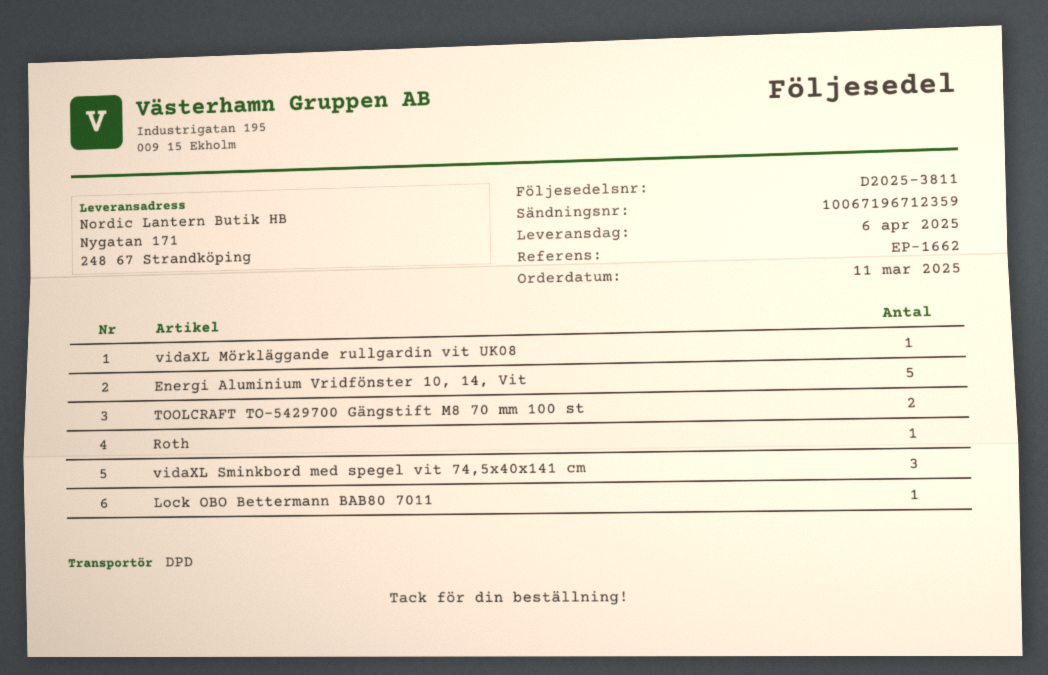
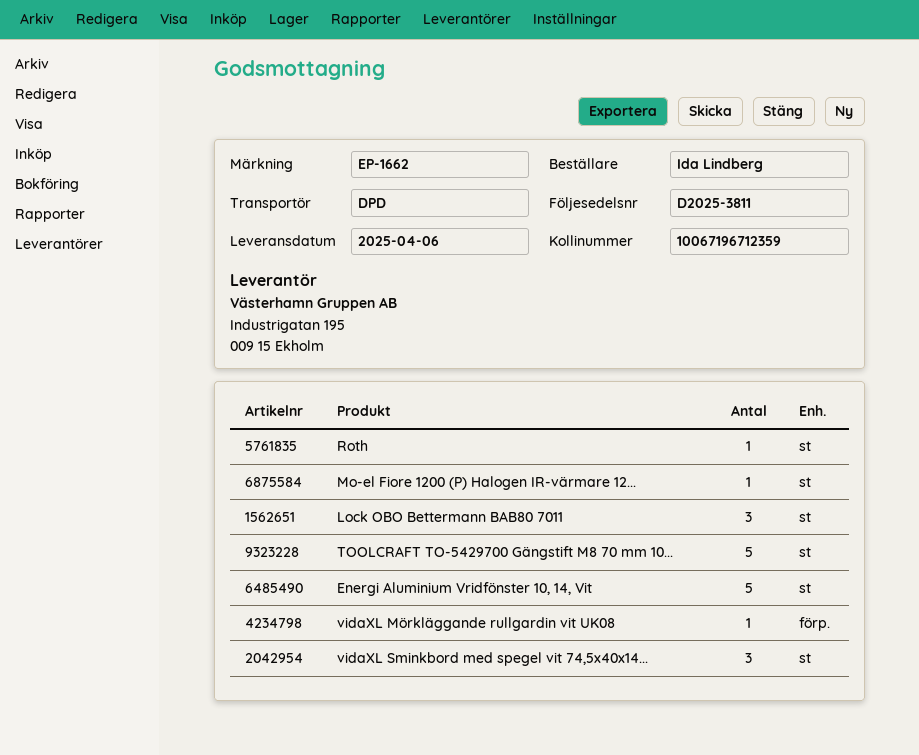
TOOLCRAFT TO-5429700 Gängstift M8 70 mm 100 st: 2 -> 5
Lock OBO Bettermann BAB80 7011: 1 -> 3
Mo-el Fiore 1200 (P) Halogen IR-värmare 12...: none -> 1

